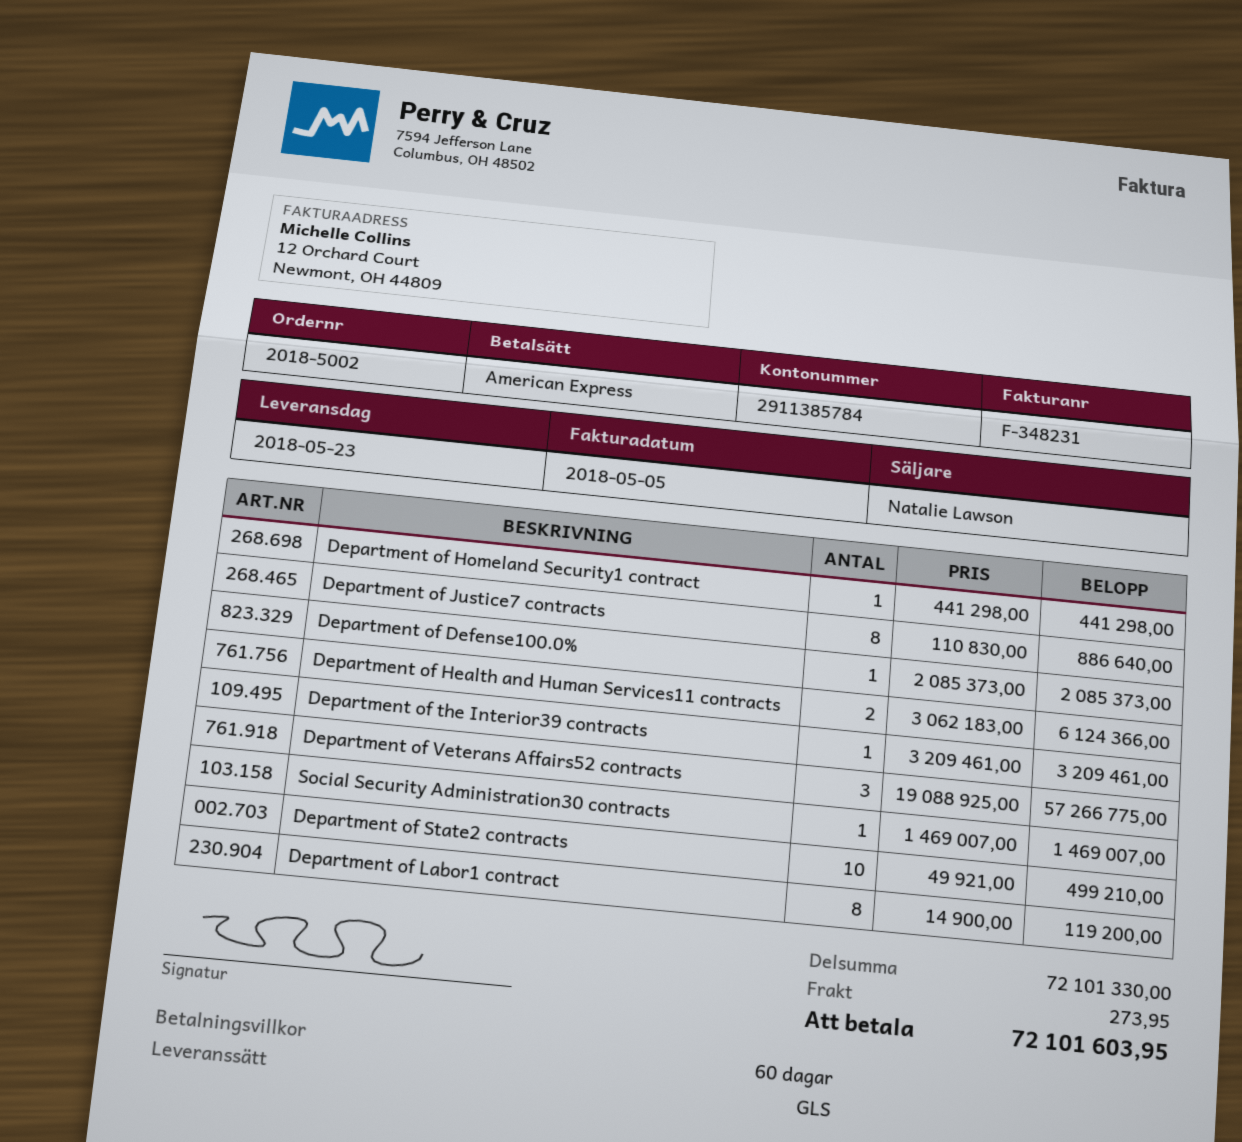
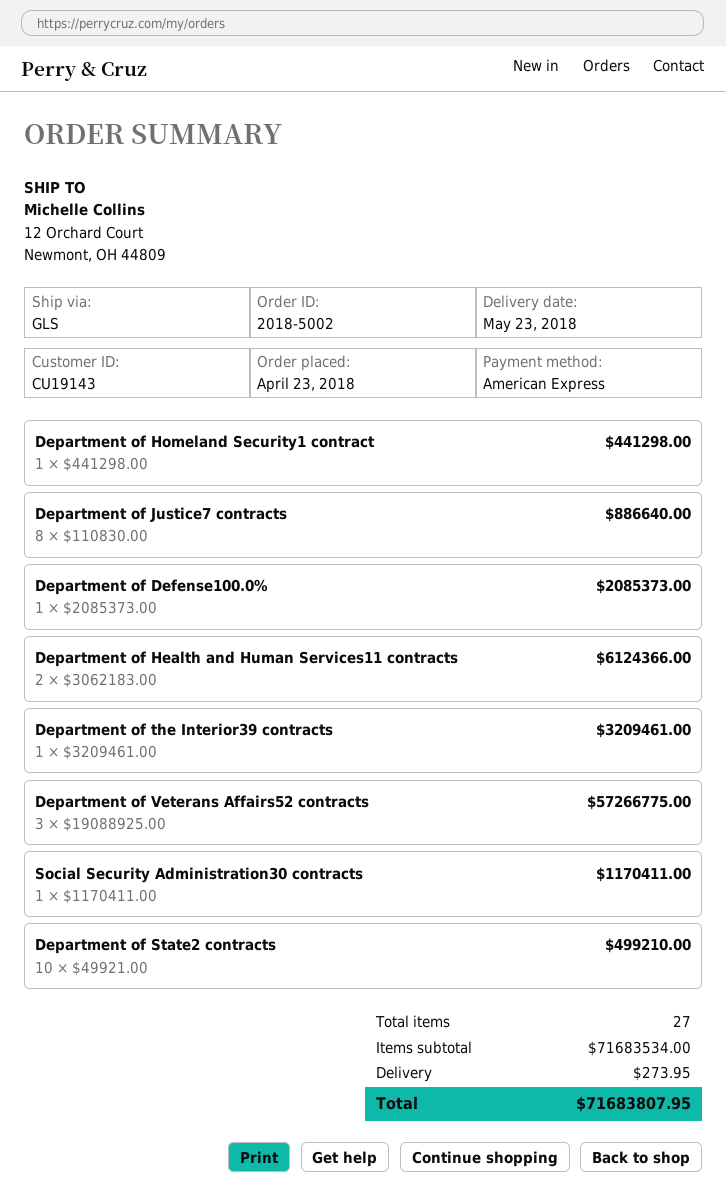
Social Security Administration30 contracts: 1 x 1469007.00 = 1469007.00 -> 1 x 1170411.00 = 1170411.00
Department of Labor1 contract: 8 x 14900.00 = 119200.00 -> none
subtotal: 72101330.00 -> 71683534.00
total: 72101603.95 -> 71683807.95

